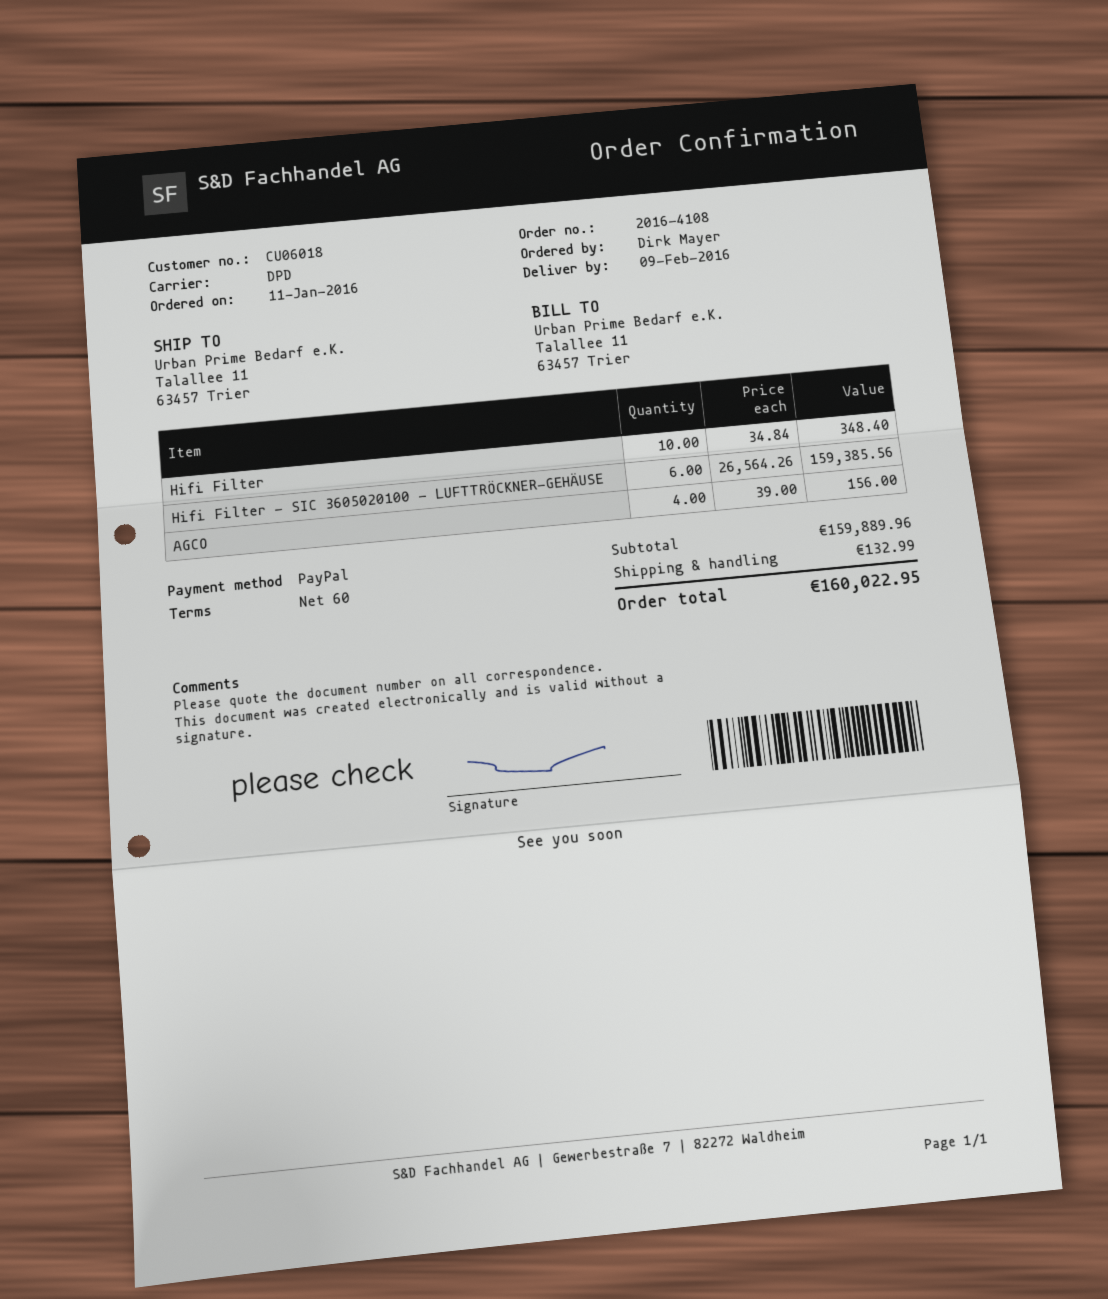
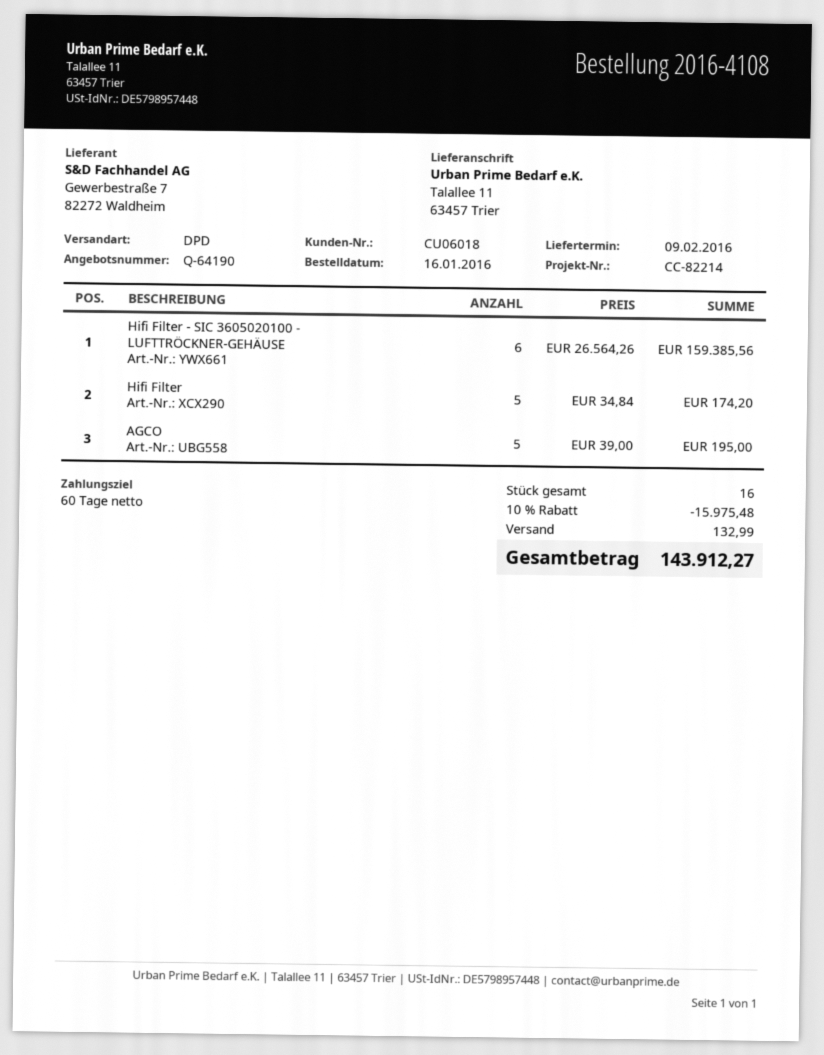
order date: 2016-01-11 -> 2016-01-16
Hifi Filter: 10 x 34.84 = 348.40 -> 5 x 34.84 = 174.20
AGCO: 4 x 39.00 = 156.00 -> 5 x 39.00 = 195.00
discount: none -> 10% = 15975.48
total: 160022.95 -> 143912.27

